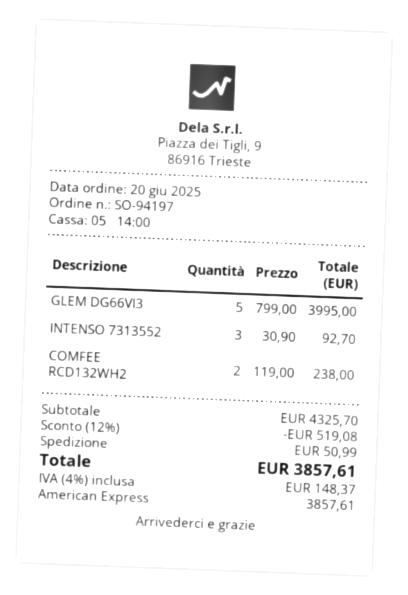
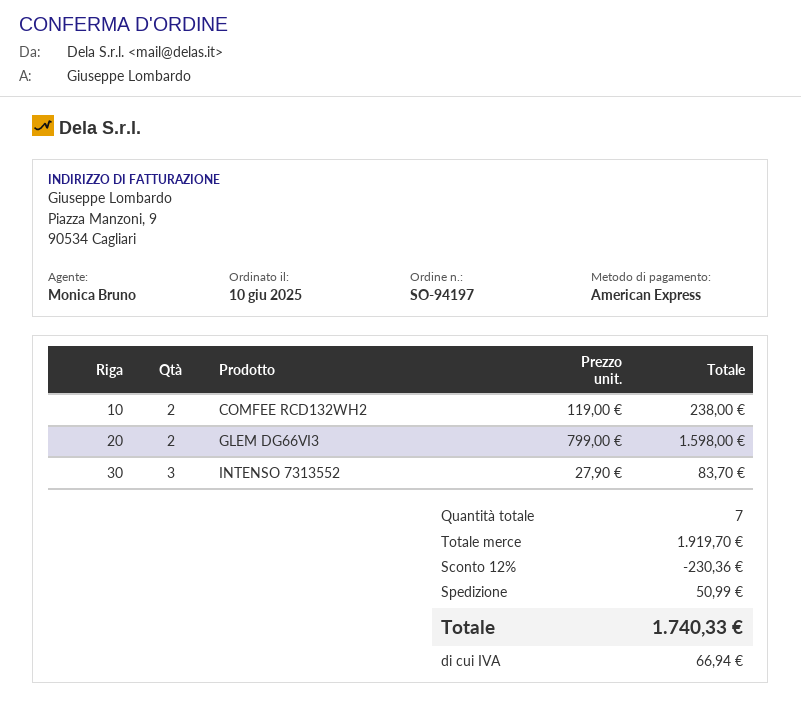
order date: 2025-06-20 -> 2025-06-10
GLEM DG66VI3: 5 x 799.00 = 3995.00 -> 2 x 799.00 = 1598.00
INTENSO 7313552: 3 x 30.90 = 92.70 -> 3 x 27.90 = 83.70
subtotal: 4325.70 -> 1919.70
discount: 12% = 519.08 -> 12% = 230.36
tax: 148.37 -> 66.94
total: 3857.61 -> 1740.33

